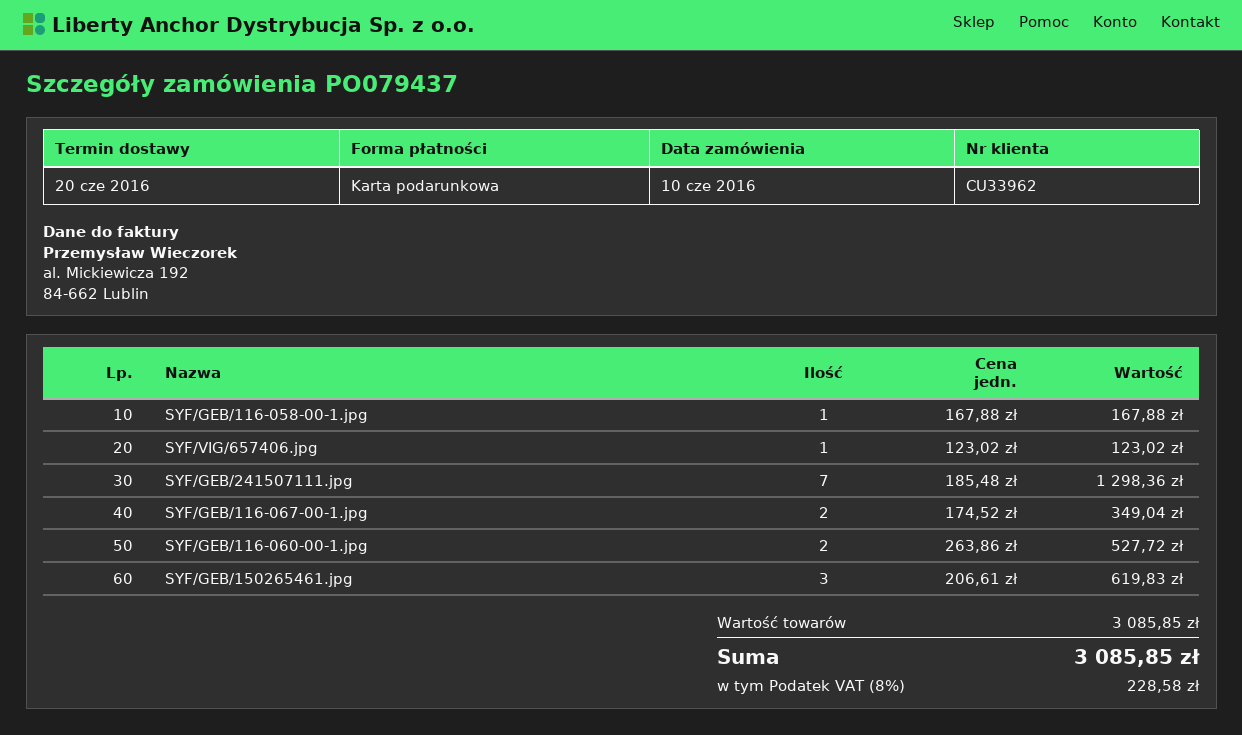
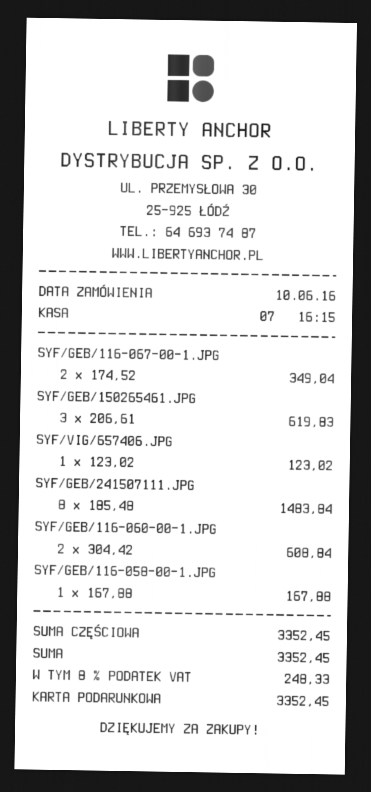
SYF/GEB/241507111.jpg: 7 x 185.48 = 1298.36 -> 8 x 185.48 = 1483.84
SYF/GEB/116-060-00-1.jpg: 2 x 263.86 = 527.72 -> 2 x 304.42 = 608.84
subtotal: 3085.85 -> 3352.45
tax: 8% = 228.58 -> 8% = 248.33
total: 3085.85 -> 3352.45

